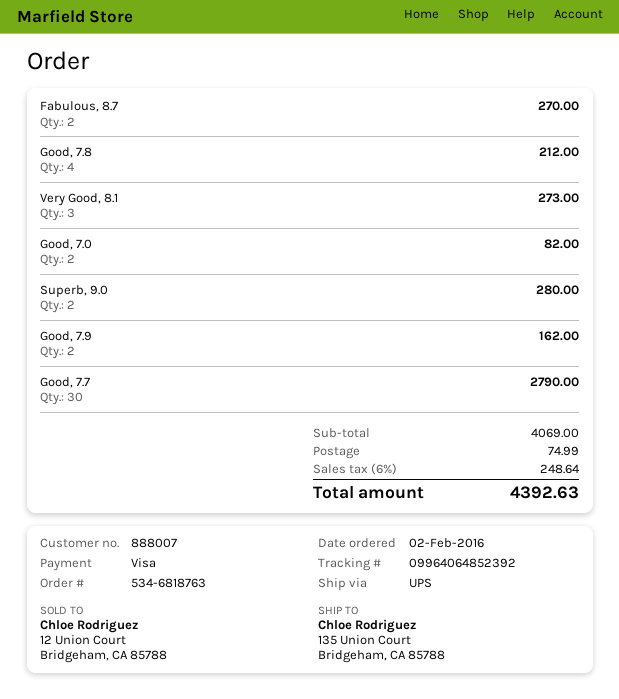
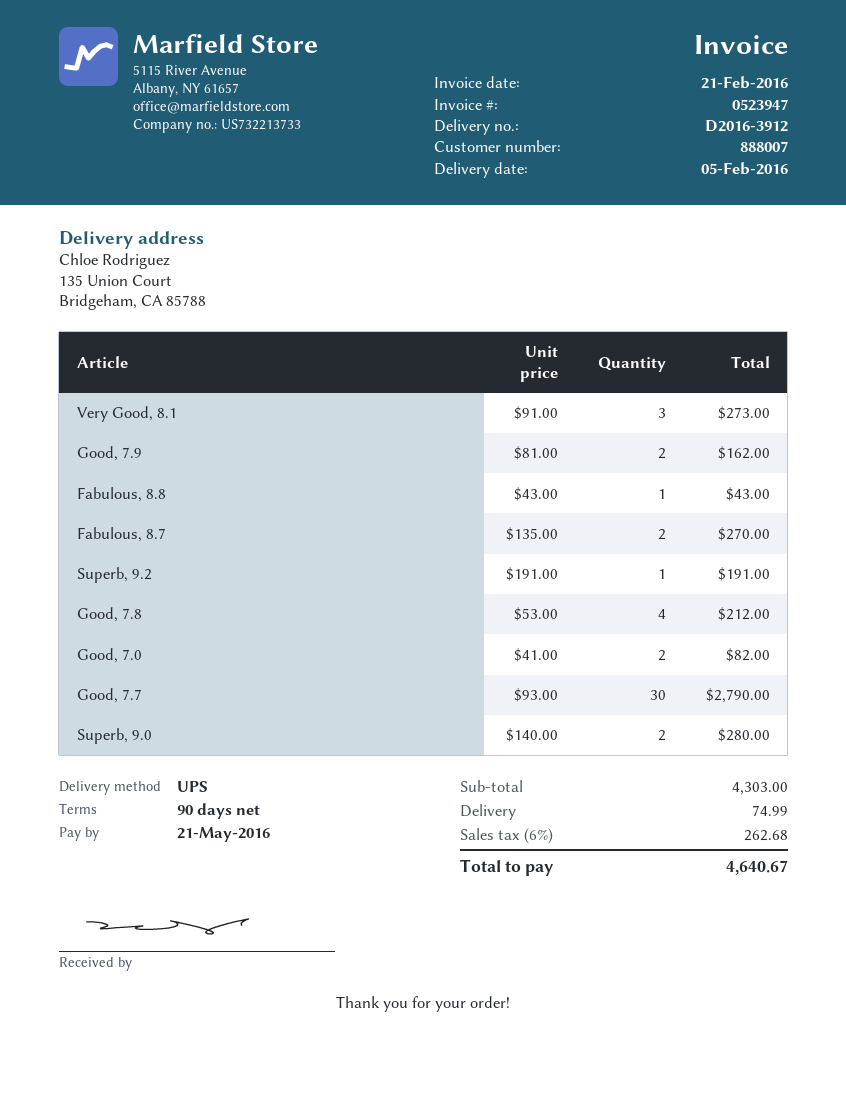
Fabulous, 8.8: none -> 1 for 43.00
Superb, 9.2: none -> 1 for 191.00
subtotal: 4069.00 -> 4303.00
tax: 6% = 248.64 -> 6% = 262.68
total: 4392.63 -> 4640.67

